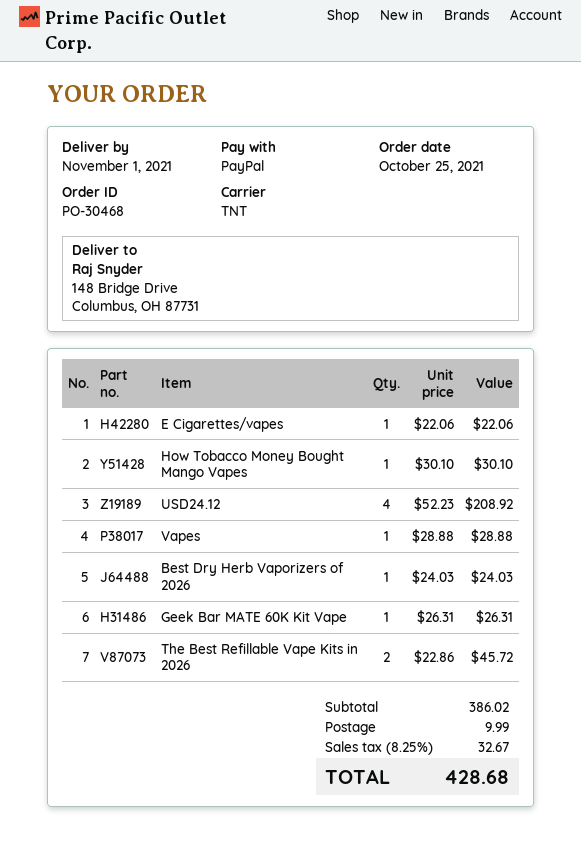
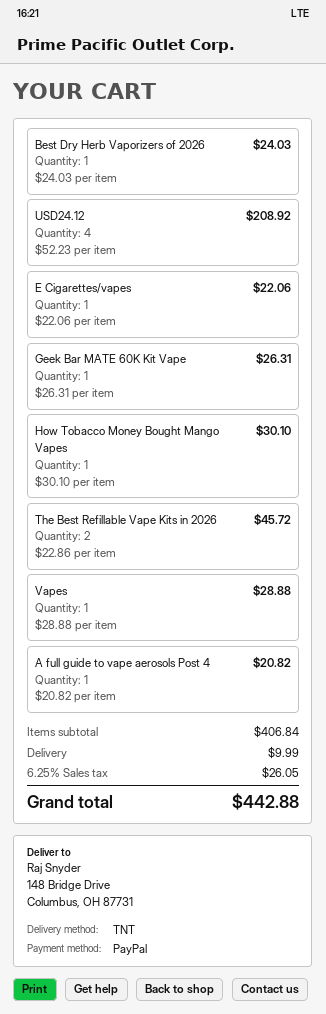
A full guide to vape aerosols Post 4: none -> 1 x 20.82 = 20.82
subtotal: 386.02 -> 406.84
tax: 8.25% = 32.67 -> 6.25% = 26.05
total: 428.68 -> 442.88

